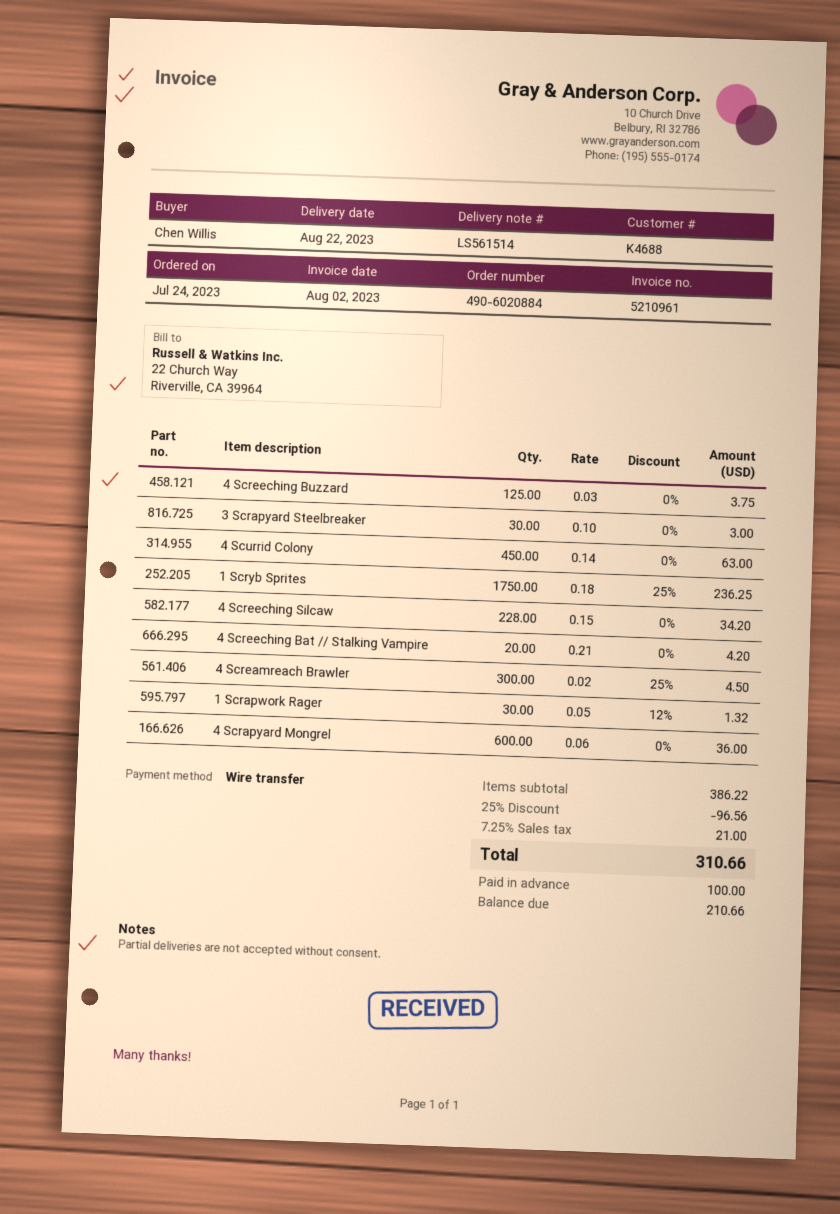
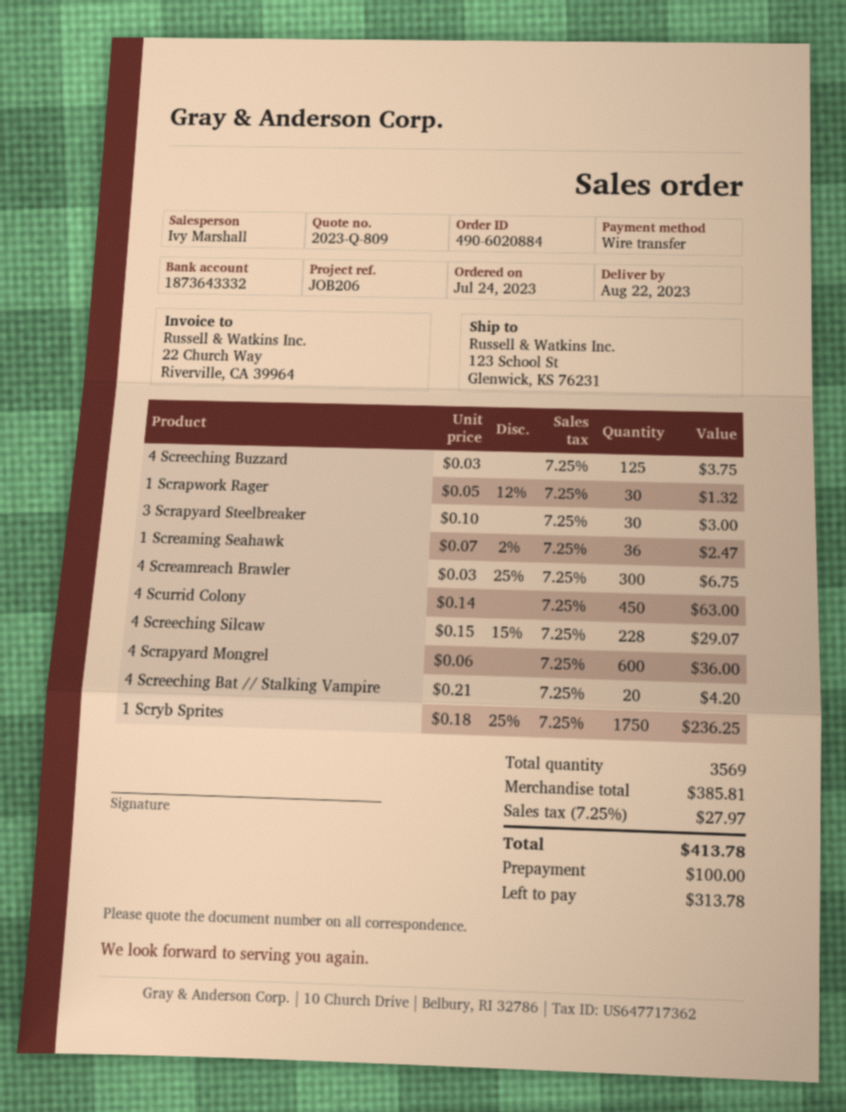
4 Screeching Silcaw: 228 x 0.15 = 34.20 -> 228 x 0.15 - 15% = 29.07
4 Screamreach Brawler: 300 x 0.02 - 25% = 4.50 -> 300 x 0.03 - 25% = 6.75
1 Screaming Seahawk: none -> 36 x 0.07 - 2% = 2.47
subtotal: 386.22 -> 385.81
discount: 25% = 96.56 -> none
tax: 7.25% = 21.00 -> 7.25% = 27.97
total: 310.66 -> 413.78
balance: 210.66 -> 313.78

